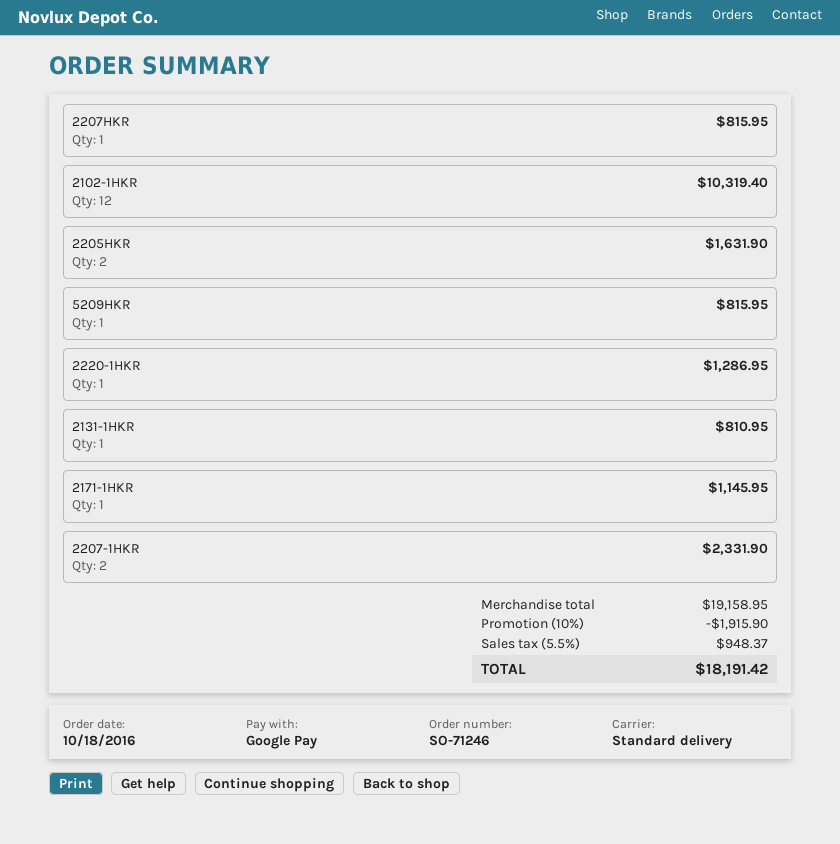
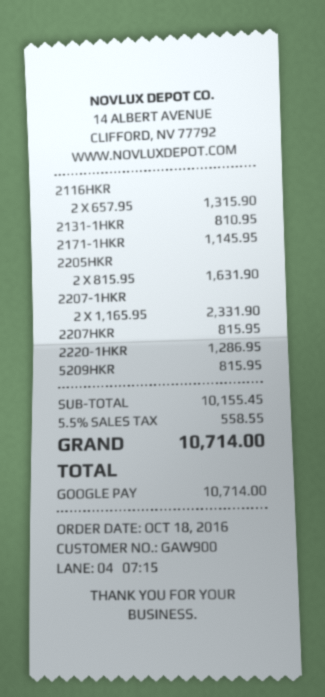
2102-1HKR: 12 for 10319.40 -> none
2116HKR: none -> 2 for 1315.90
subtotal: 19158.95 -> 10155.45
discount: 10% = 1915.90 -> none
tax: 5.5% = 948.37 -> 5.5% = 558.55
total: 18191.42 -> 10714.00

